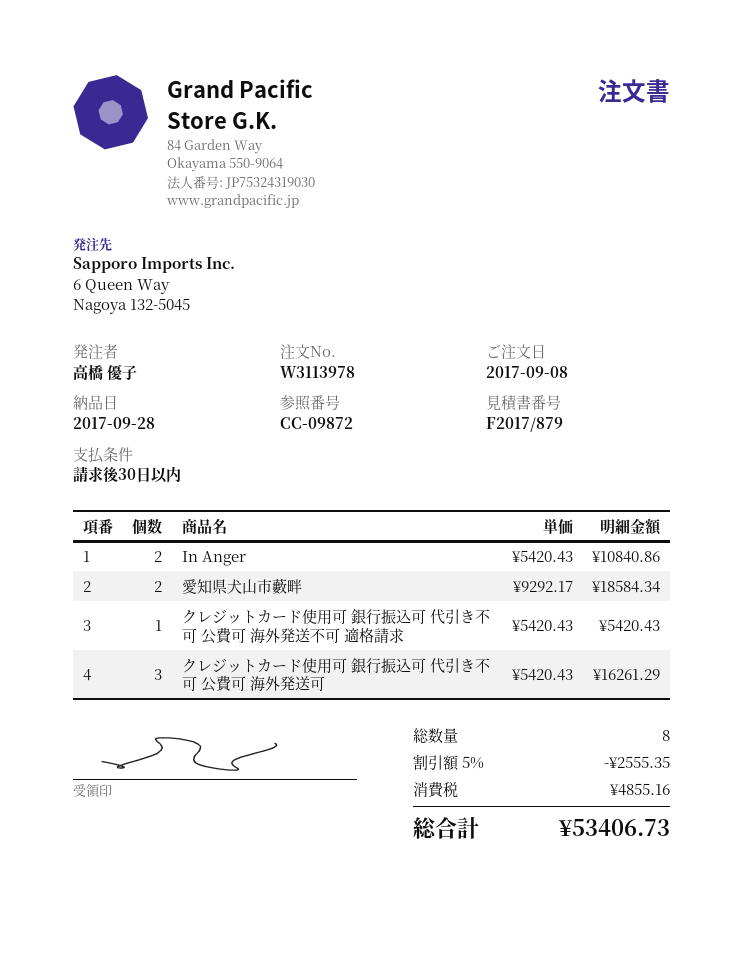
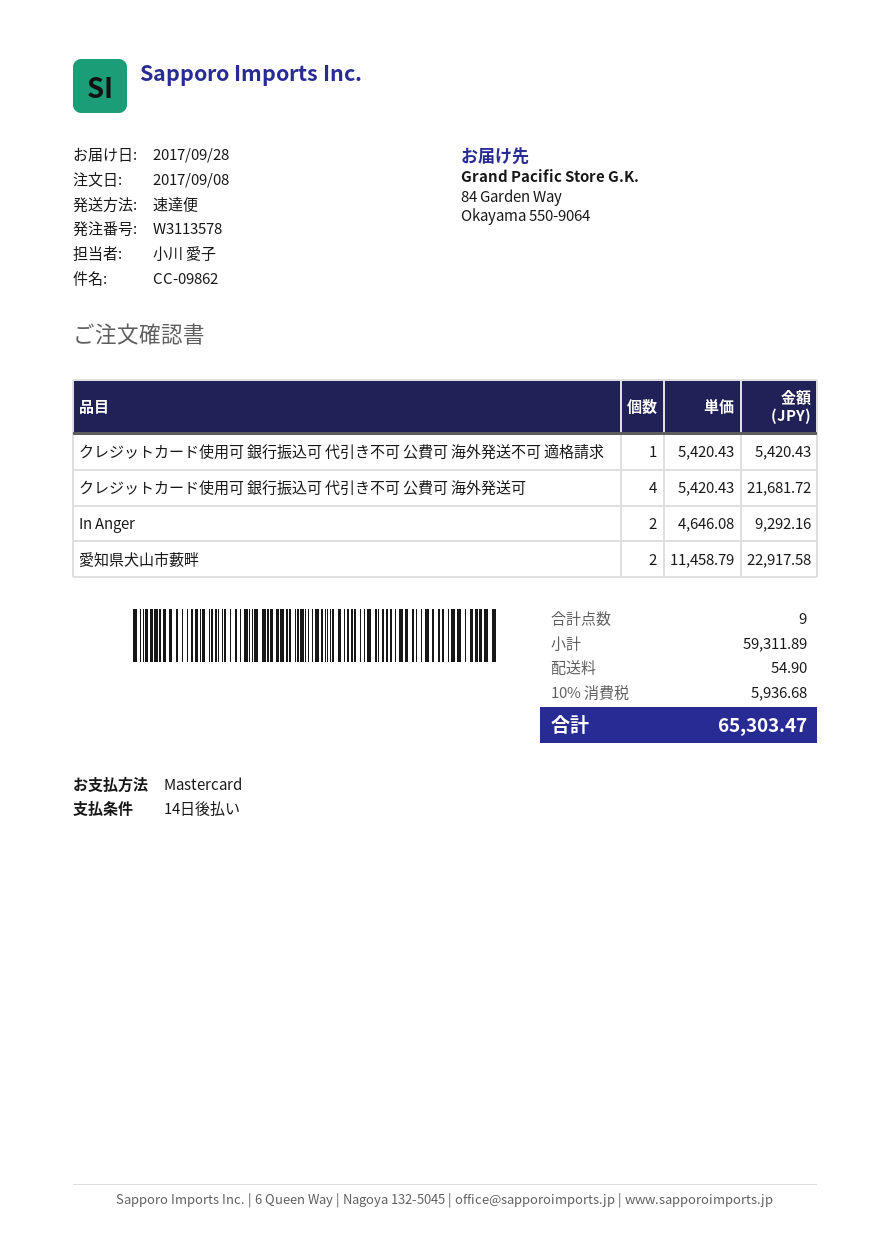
order number: W3113978 -> W3113578
payment terms: 30 days -> 14 days
reference: CC-09872 -> CC-09862
In Anger: 2 x 5420.43 = 10840.86 -> 2 x 4646.08 = 9292.16
愛知県犬山市藪畔: 2 x 9292.17 = 18584.34 -> 2 x 11458.79 = 22917.58
クレジットカード使用可 銀行振込可 代引き不可 公費可 海外発送可: 3 x 5420.43 = 16261.29 -> 4 x 5420.43 = 21681.72
total quantity: 8 -> 9
discount: 5% = 2555.35 -> none
shipping: none -> 54.90
tax: 4855.16 -> 5936.68
total: 53406.73 -> 65303.47

